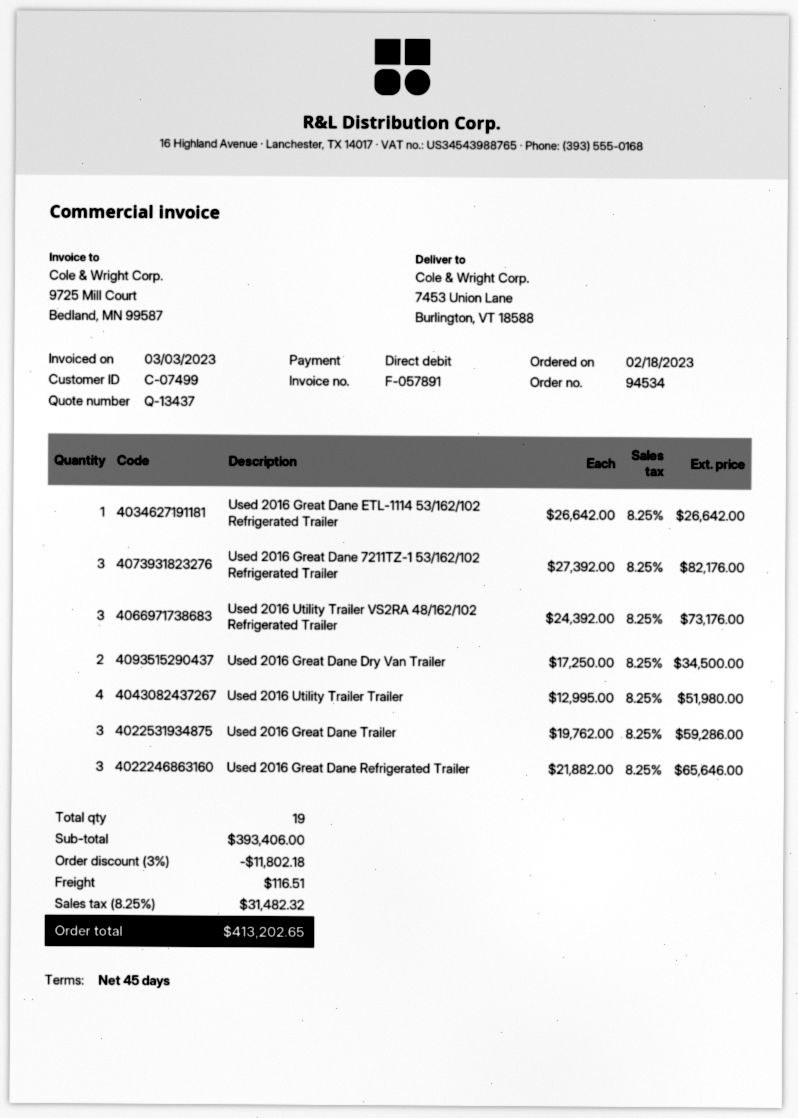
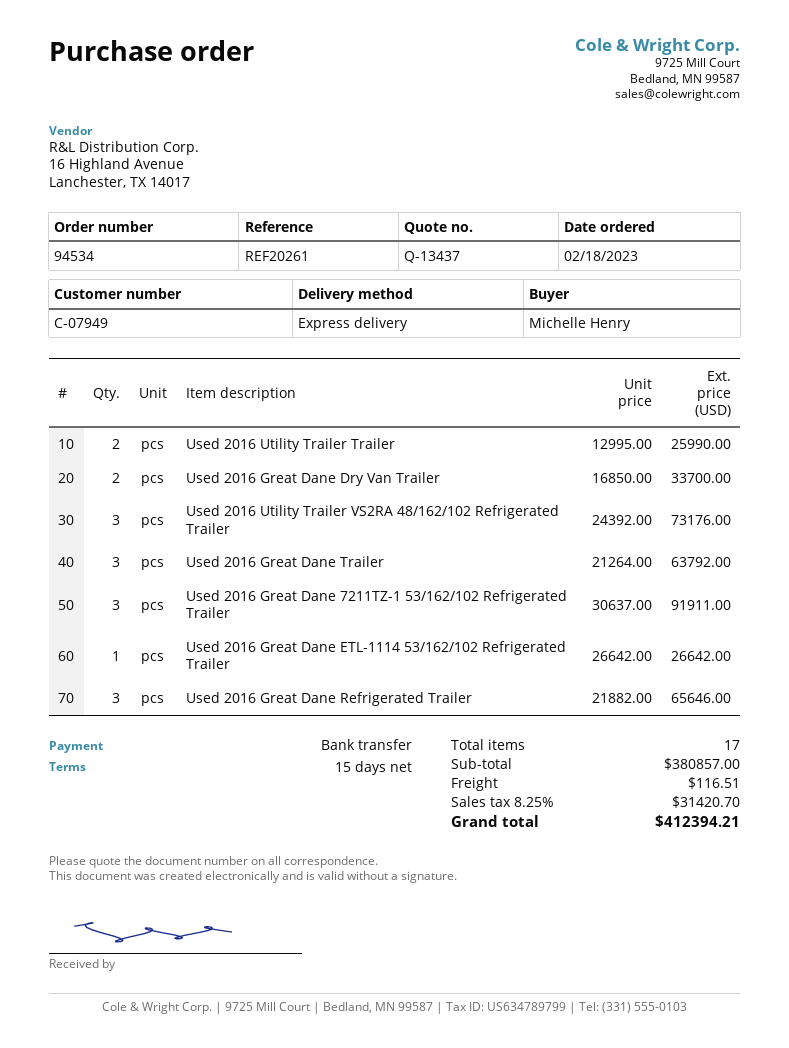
payment terms: 45 days -> 15 days
customer number: C-07499 -> C-07949
payment method: direct debit -> bank transfer
Used 2016 Great Dane 7211TZ-1 53/162/102 Refrigerated Trailer: 3 x 27392.00 = 82176.00 -> 3 x 30637.00 = 91911.00
Used 2016 Great Dane Dry Van Trailer: 2 x 17250.00 = 34500.00 -> 2 x 16850.00 = 33700.00
Used 2016 Utility Trailer Trailer: 4 x 12995.00 = 51980.00 -> 2 x 12995.00 = 25990.00
Used 2016 Great Dane Trailer: 3 x 19762.00 = 59286.00 -> 3 x 21264.00 = 63792.00
total quantity: 19 -> 17
subtotal: 393406.00 -> 380857.00
discount: 3% = 11802.18 -> none
tax: 8.25% = 31482.32 -> 8.25% = 31420.70
total: 413202.65 -> 412394.21

